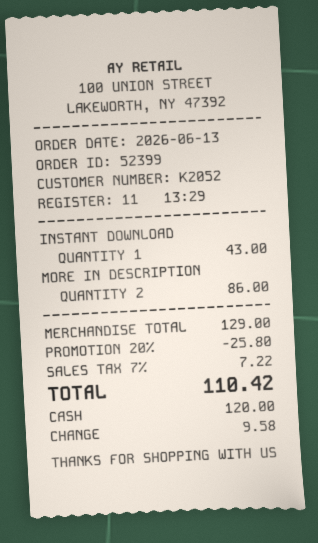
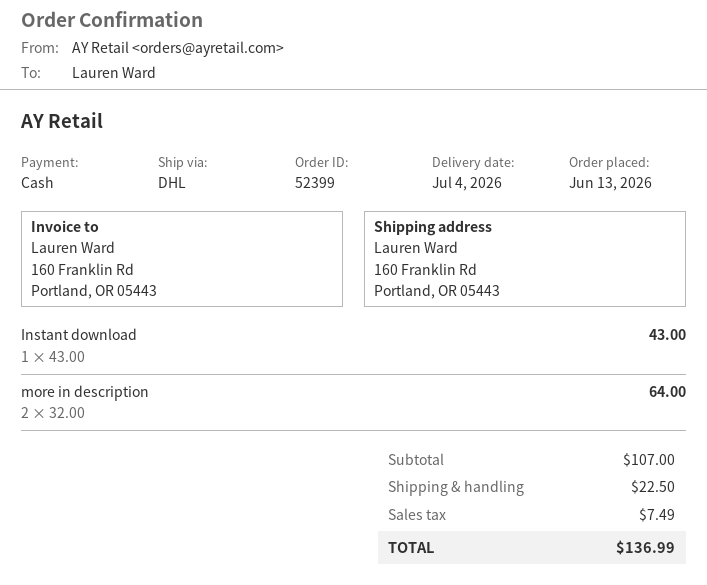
MORE IN DESCRIPTION: 2 for 86.00 -> 2 for 64.00
subtotal: 129.00 -> 107.00
discount: 20% = 25.80 -> none
shipping: none -> 22.50
tax: 7.22 -> 7.49
total: 110.42 -> 136.99

